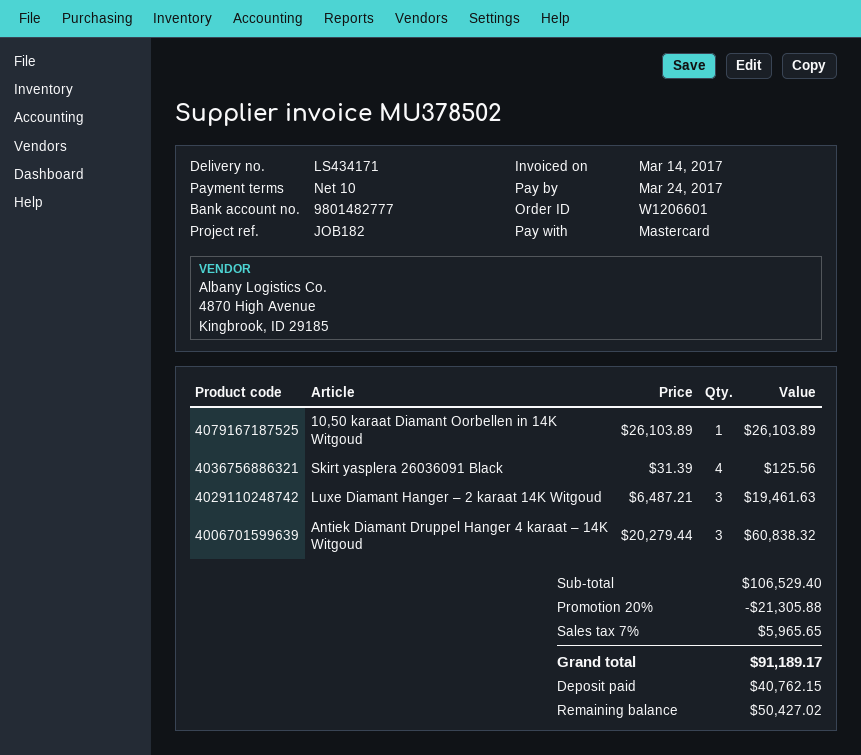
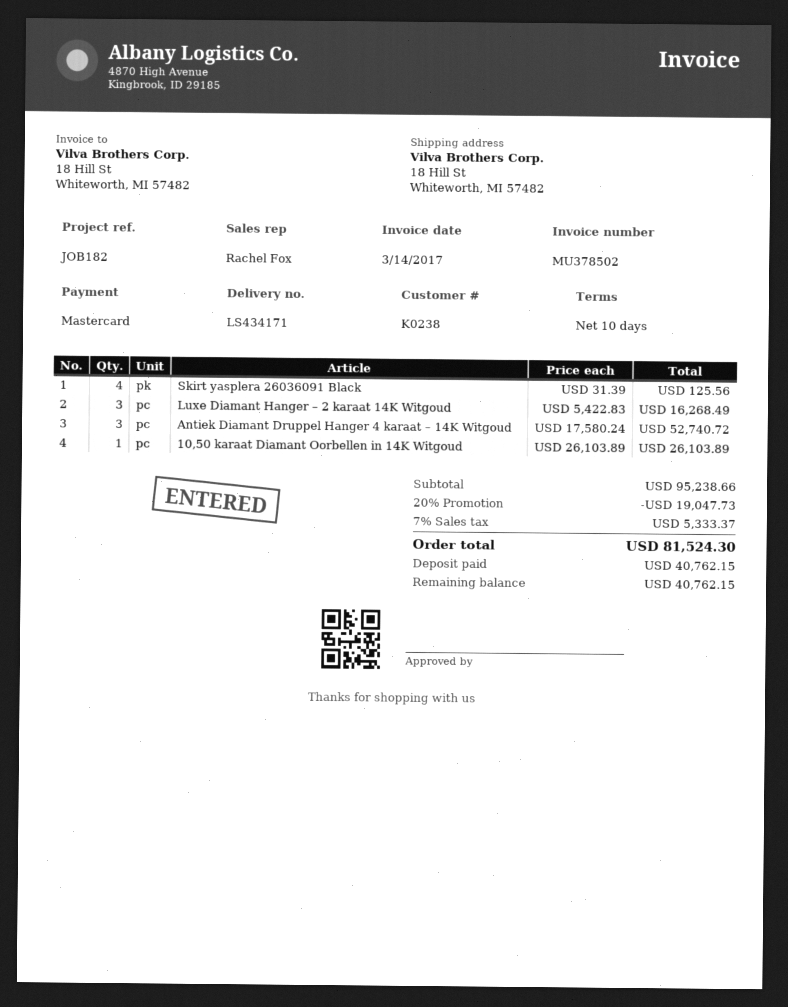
Luxe Diamant Hanger – 2 karaat 14K Witgoud: 3 x 6487.21 = 19461.63 -> 3 x 5422.83 = 16268.49
Antiek Diamant Druppel Hanger 4 karaat – 14K Witgoud: 3 x 20279.44 = 60838.32 -> 3 x 17580.24 = 52740.72
subtotal: 106529.40 -> 95238.66
discount: 20% = 21305.88 -> 20% = 19047.73
tax: 7% = 5965.65 -> 7% = 5333.37
total: 91189.17 -> 81524.30
balance: 50427.02 -> 40762.15

